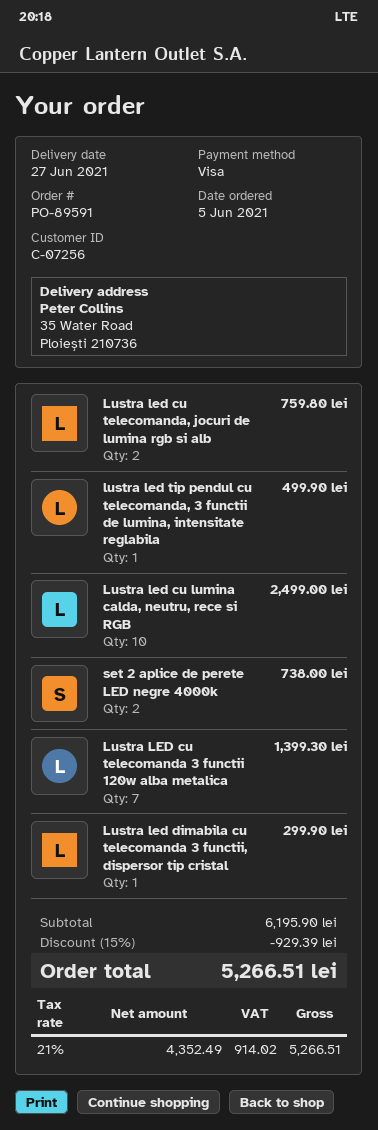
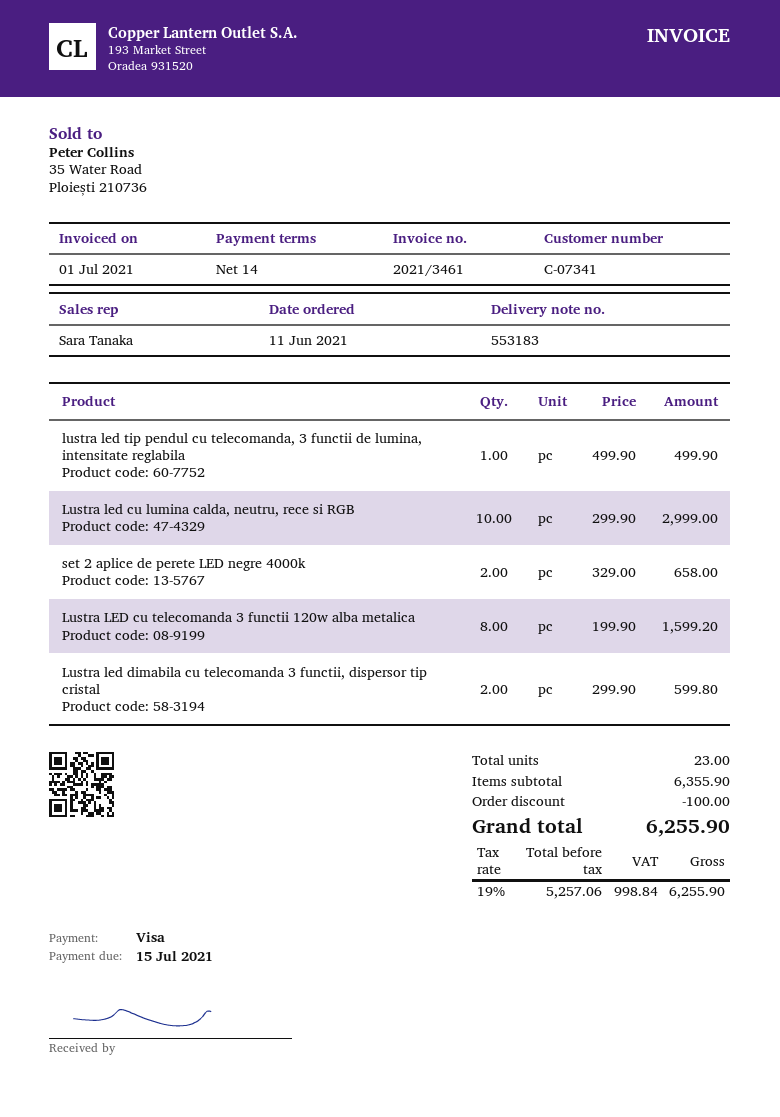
order date: 2021-06-05 -> 2021-06-11
customer number: C-07256 -> C-07341
Lustra led cu telecomanda, jocuri de lumina rgb si alb: 2 for 759.80 -> none
Lustra led cu lumina calda, neutru, rece si RGB: 10 for 2499.00 -> 10 for 2999.00
set 2 aplice de perete LED negre 4000k: 2 for 738.00 -> 2 for 658.00
Lustra LED cu telecomanda 3 functii 120w alba metalica: 7 for 1399.30 -> 8 for 1599.20
Lustra led dimabila cu telecomanda 3 functii, dispersor tip cristal: 1 for 299.90 -> 2 for 599.80
subtotal: 6195.90 -> 6355.90
discount: 929.39 -> 100.00
net: 4352.49 -> 5257.06
tax: 21% = 914.02 -> 19% = 998.84
total: 5266.51 -> 6255.90

